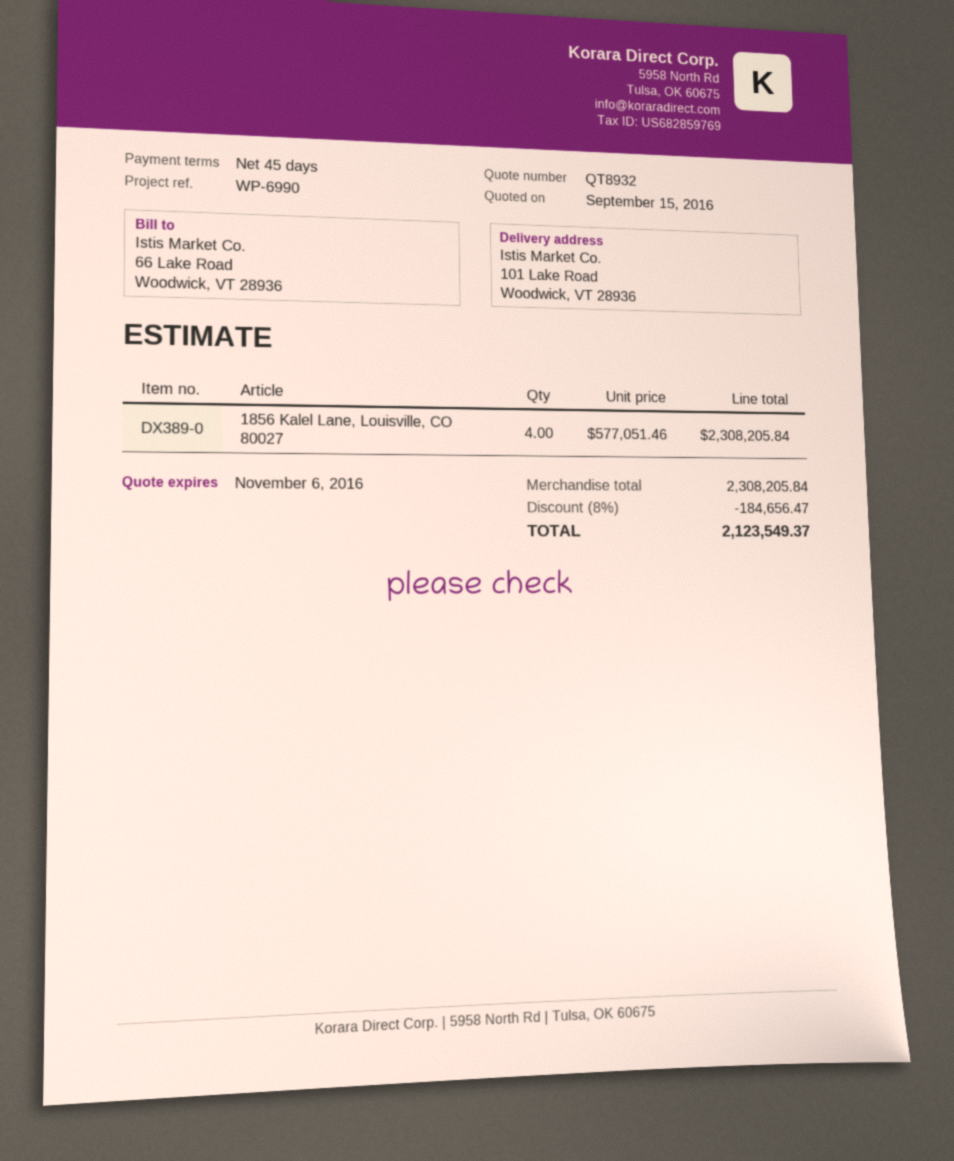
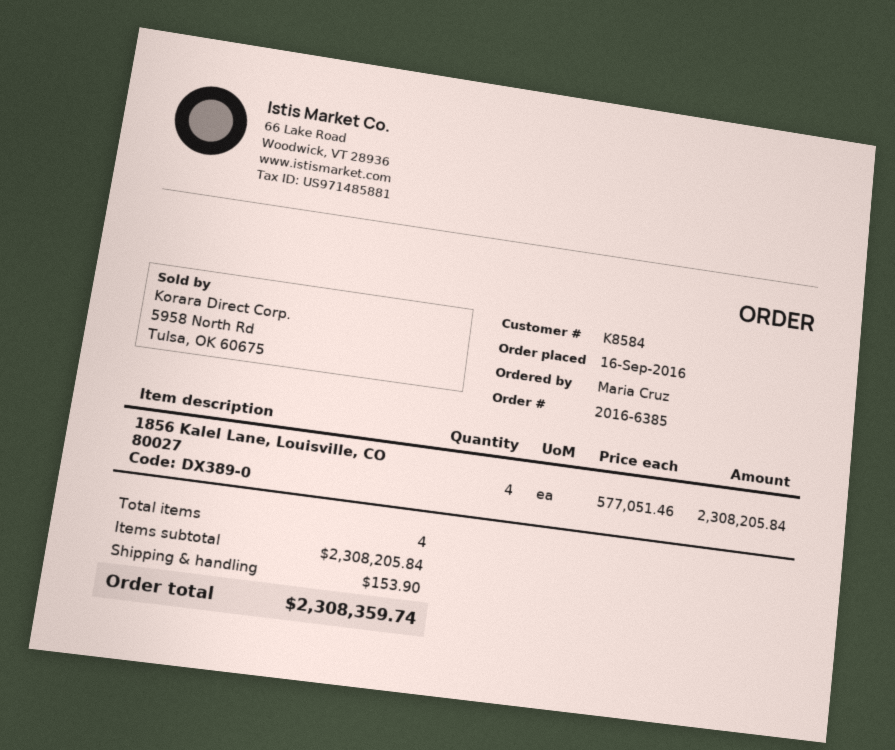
discount: 8% = 184656.47 -> none
shipping: none -> 153.90
total: 2123549.37 -> 2308359.74

